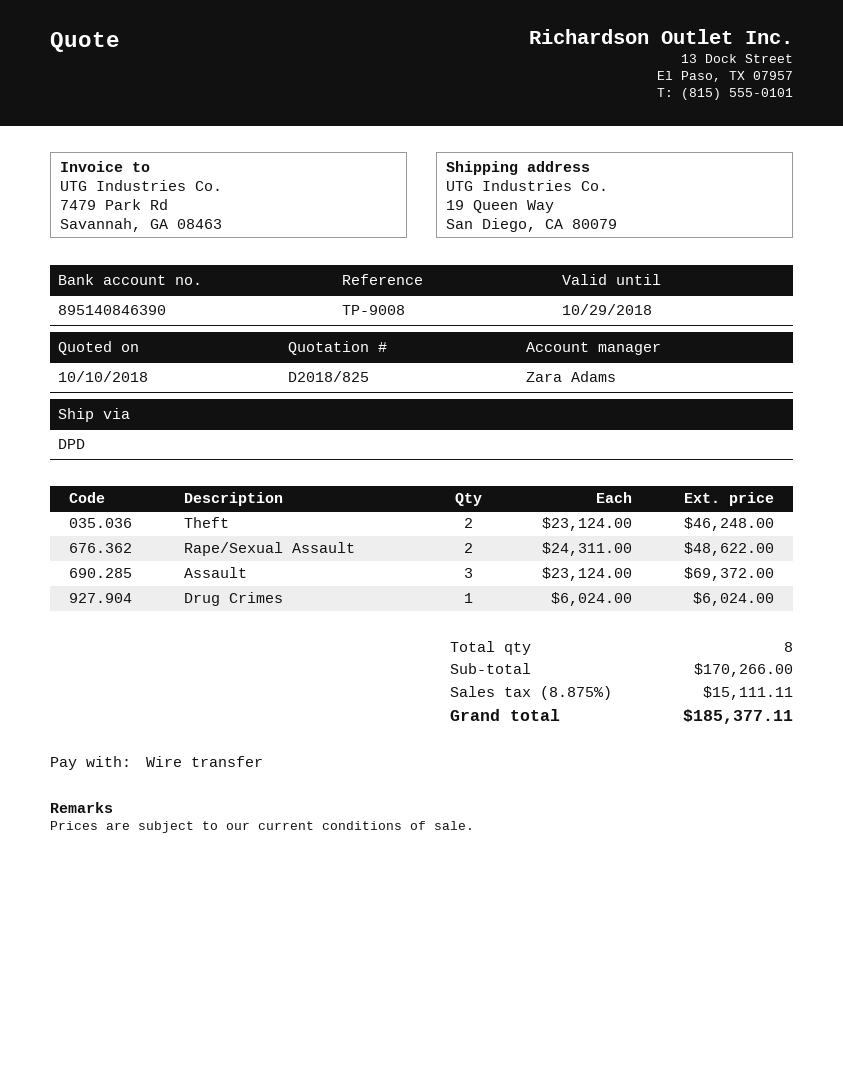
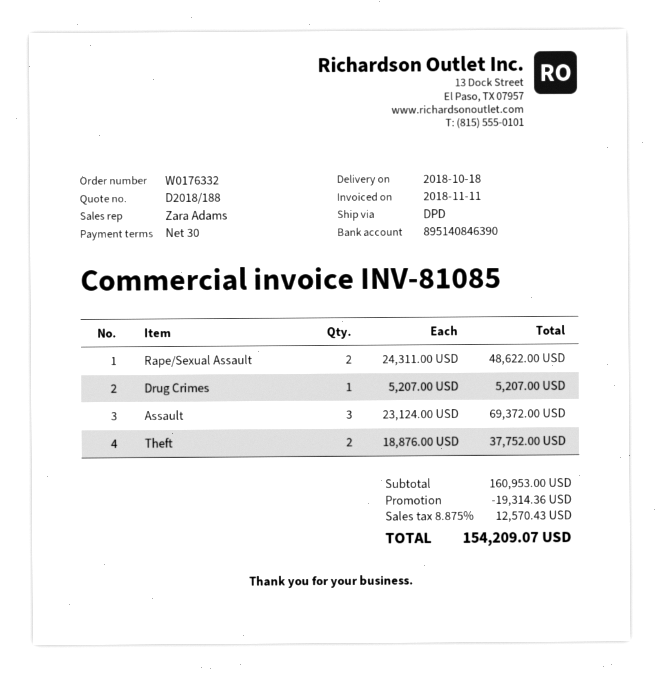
quote number: D2018/825 -> D2018/188
Theft: 2 x 23124.00 = 46248.00 -> 2 x 18876.00 = 37752.00
Drug Crimes: 1 x 6024.00 = 6024.00 -> 1 x 5207.00 = 5207.00
subtotal: 170266.00 -> 160953.00
discount: none -> 19314.36
tax: 8.875% = 15111.11 -> 8.875% = 12570.43
total: 185377.11 -> 154209.07

